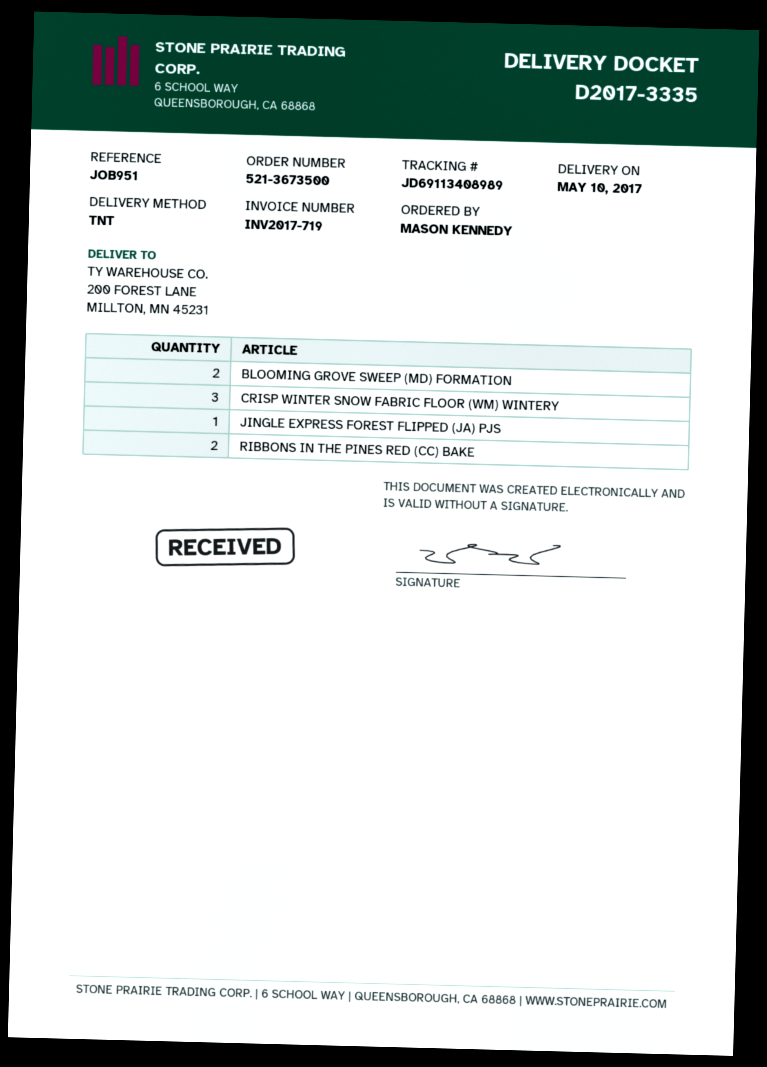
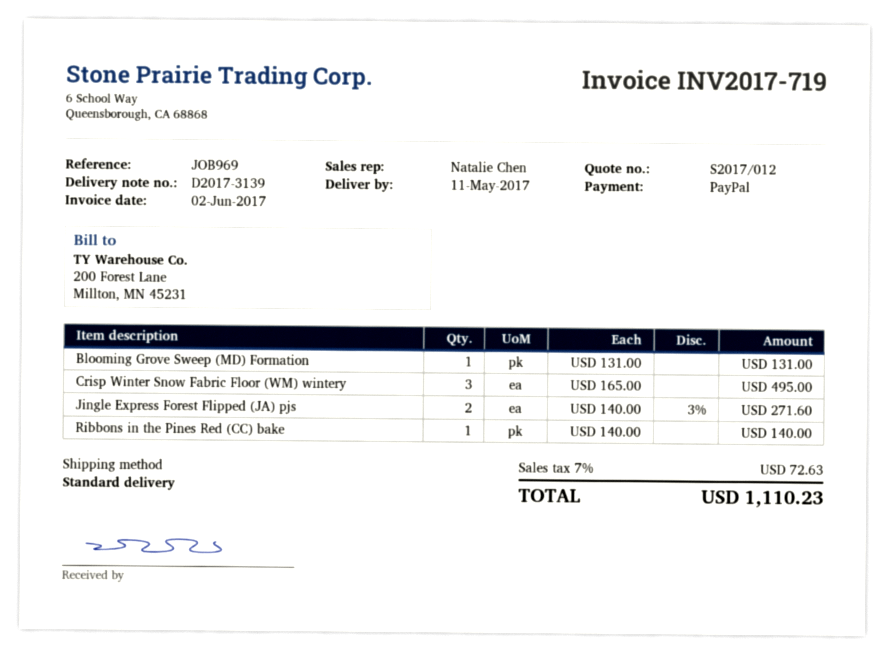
delivery note number: D2017-3335 -> D2017-3139
delivery date: 2017-05-10 -> 2017-05-11
reference: JOB951 -> JOB969
shipping method: TNT -> standard
BLOOMING GROVE SWEEP (MD) FORMATION: 2 -> 1
JINGLE EXPRESS FOREST FLIPPED (JA) PJS: 1 -> 2
RIBBONS IN THE PINES RED (CC) BAKE: 2 -> 1

